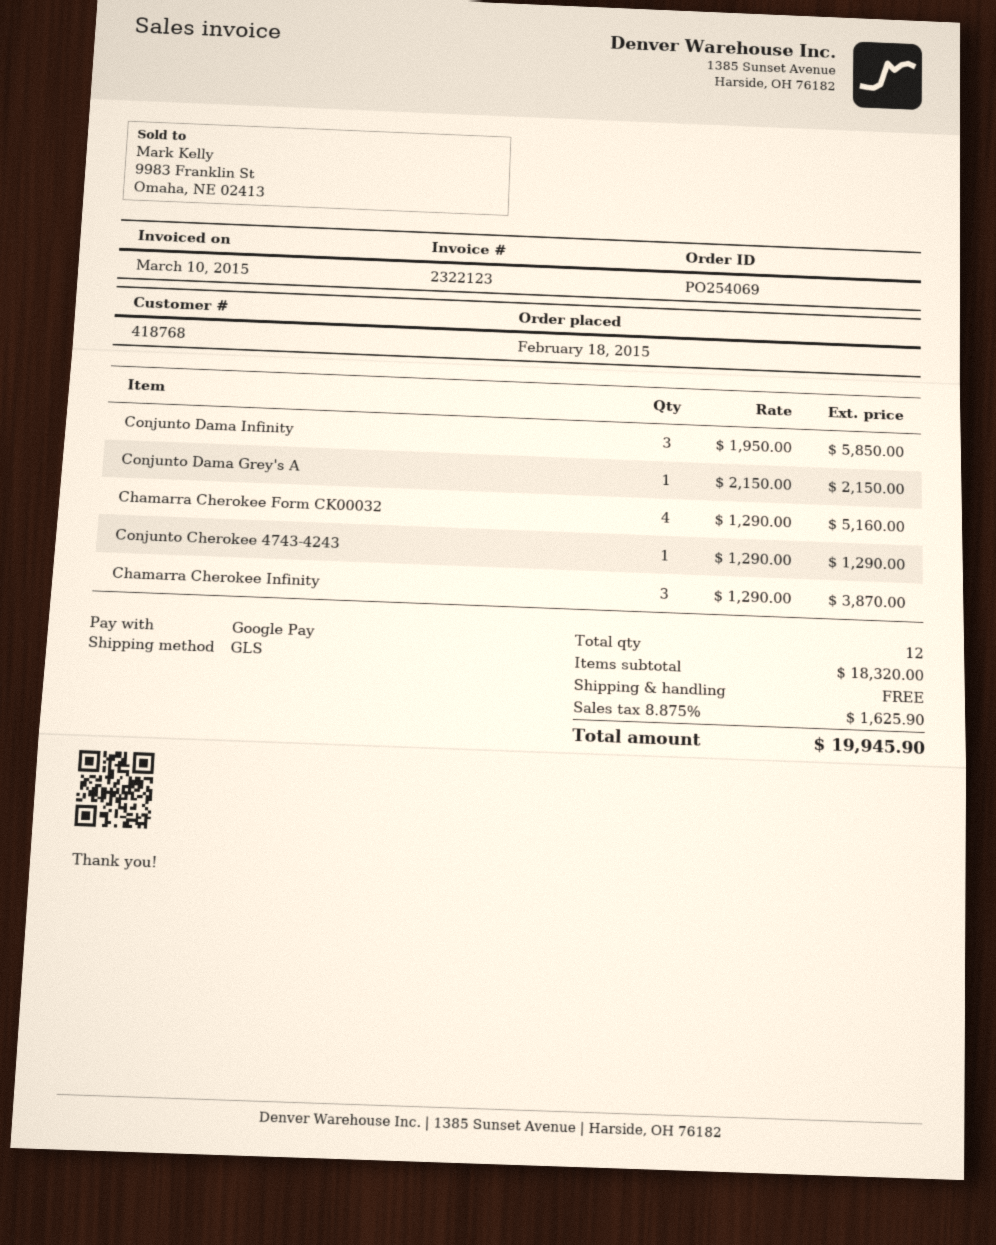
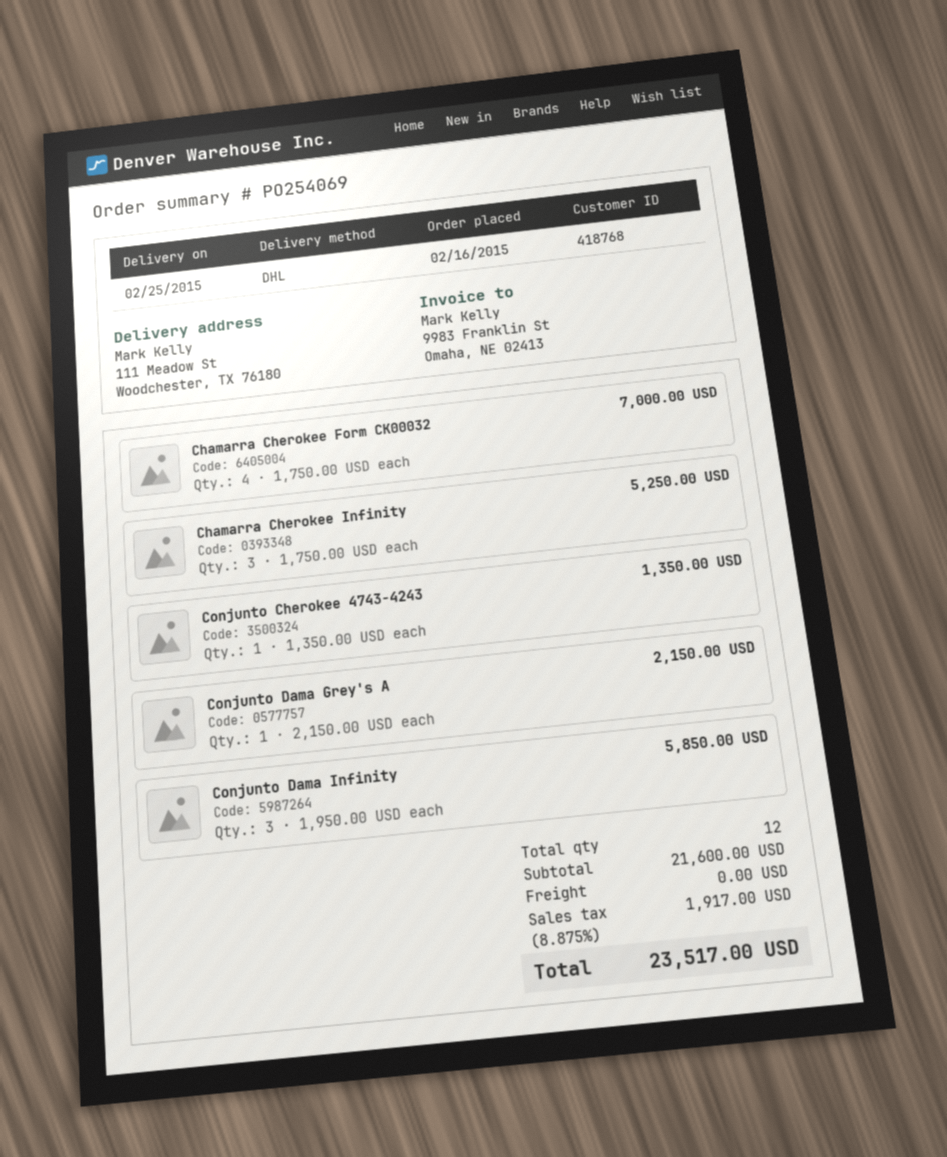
order date: 2015-02-18 -> 2015-02-16
shipping method: GLS -> DHL
Chamarra Cherokee Form CK00032: 4 x 1290.00 = 5160.00 -> 4 x 1750.00 = 7000.00
Conjunto Cherokee 4743-4243: 1 x 1290.00 = 1290.00 -> 1 x 1350.00 = 1350.00
Chamarra Cherokee Infinity: 3 x 1290.00 = 3870.00 -> 3 x 1750.00 = 5250.00
subtotal: 18320.00 -> 21600.00
tax: 8.875% = 1625.90 -> 8.875% = 1917.00
total: 19945.90 -> 23517.00

